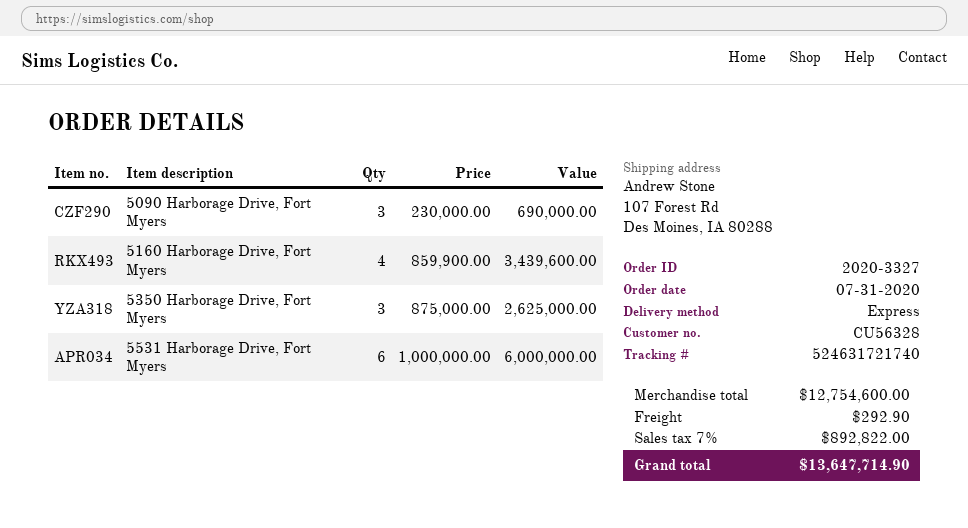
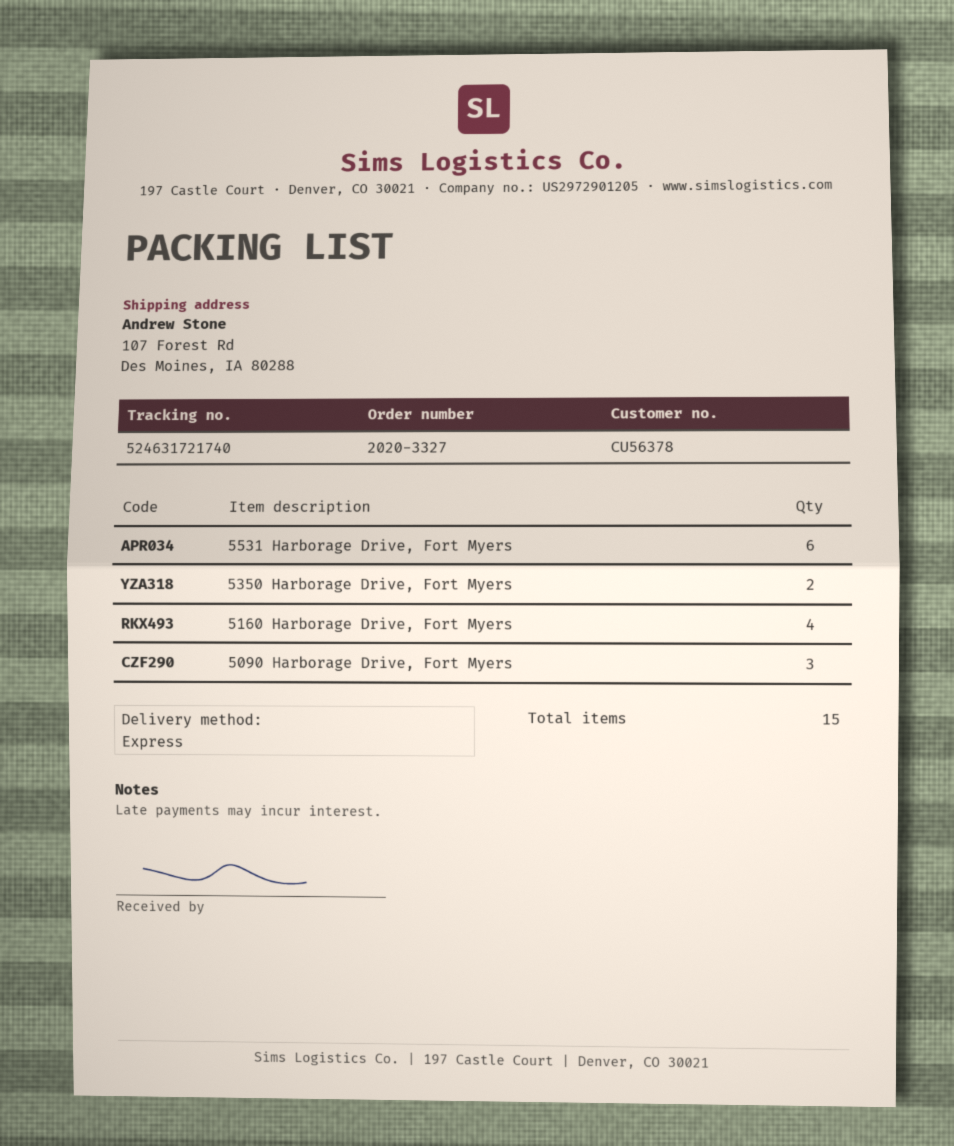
customer number: CU56328 -> CU56378
5350 Harborage Drive, Fort Myers: 3 -> 2

